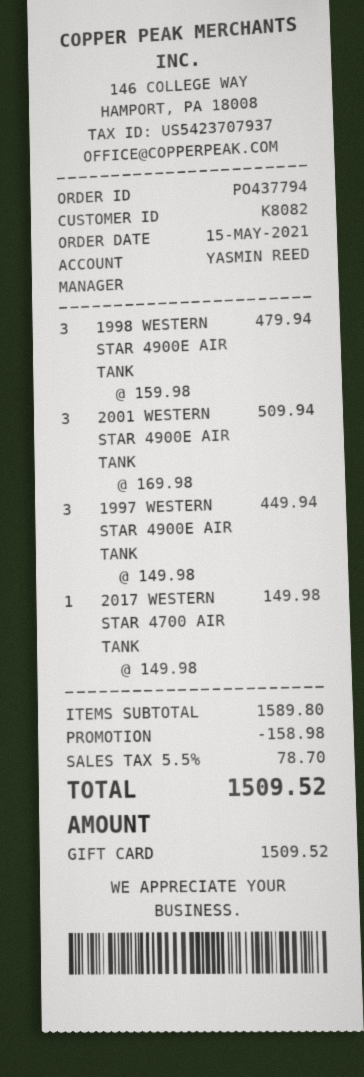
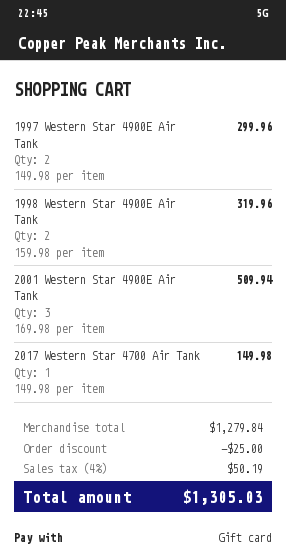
1998 WESTERN STAR 4900E AIR TANK: 3 x 159.98 = 479.94 -> 2 x 159.98 = 319.96
1997 WESTERN STAR 4900E AIR TANK: 3 x 149.98 = 449.94 -> 2 x 149.98 = 299.96
subtotal: 1589.80 -> 1279.84
discount: 158.98 -> 25.00
tax: 5.5% = 78.70 -> 4% = 50.19
total: 1509.52 -> 1305.03

